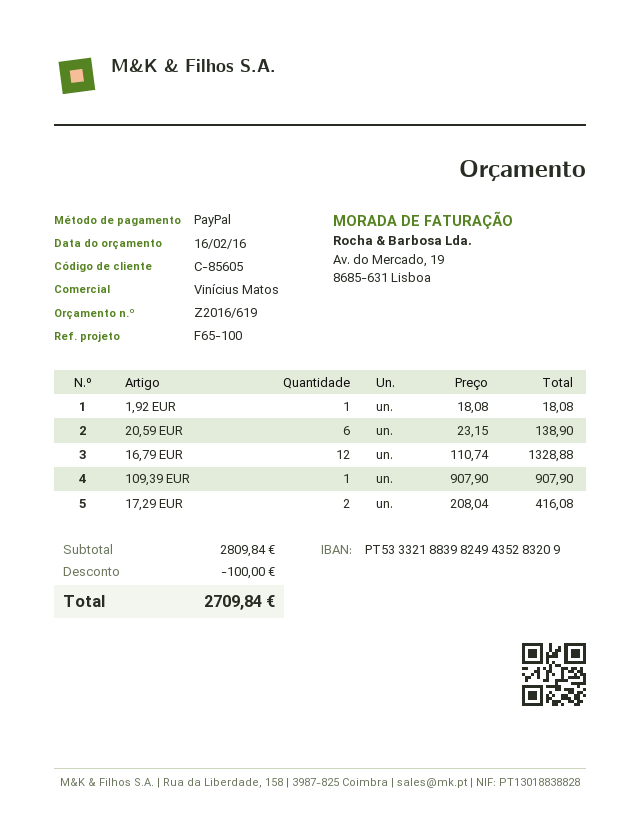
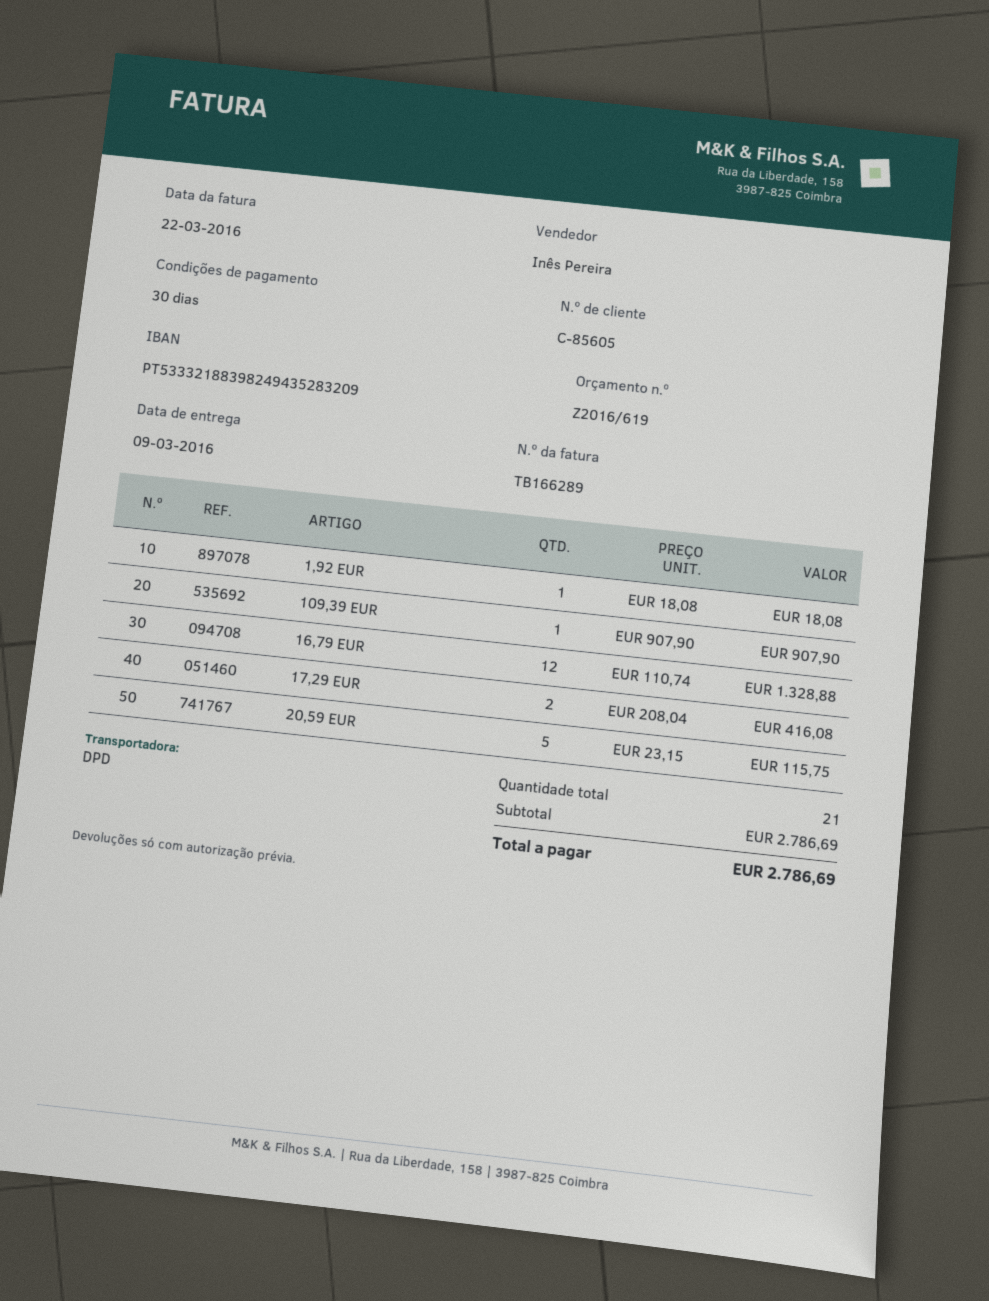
sales rep: Vinícius Matos -> Inês Pereira
20,59 EUR: 6 x 23.15 = 138.90 -> 5 x 23.15 = 115.75
subtotal: 2809.84 -> 2786.69
discount: 100.00 -> none
total: 2709.84 -> 2786.69

